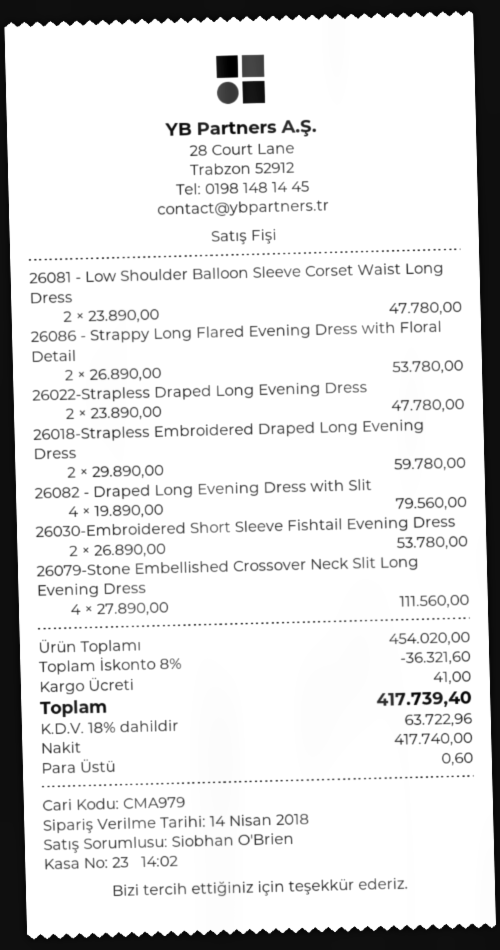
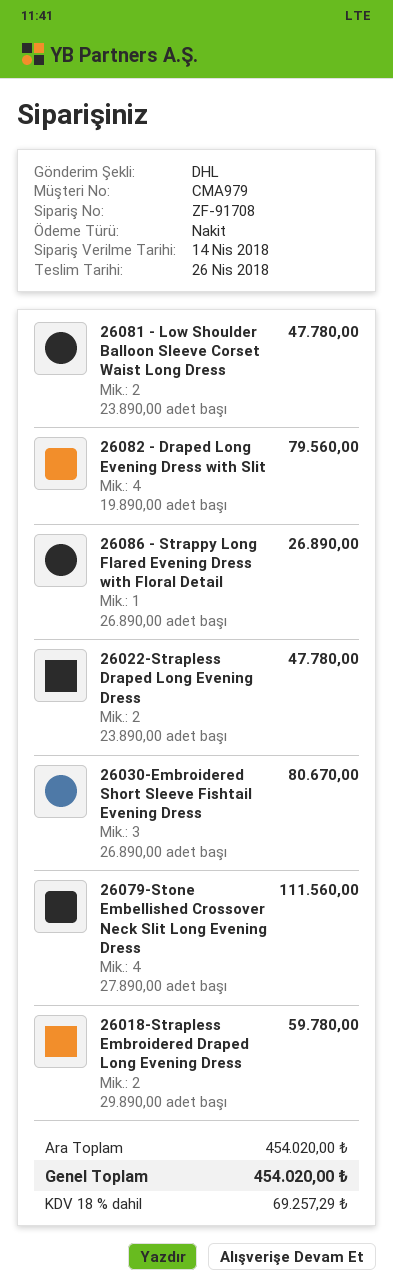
26086 - Strappy Long Flared Evening Dress with Floral Detail: 2 x 26890.00 = 53780.00 -> 1 x 26890.00 = 26890.00
26030-Embroidered Short Sleeve Fishtail Evening Dress: 2 x 26890.00 = 53780.00 -> 3 x 26890.00 = 80670.00
discount: 8% = 36321.60 -> none
shipping: 41.00 -> none
tax: 18% = 63722.96 -> 18% = 69257.29
total: 417739.40 -> 454020.00

